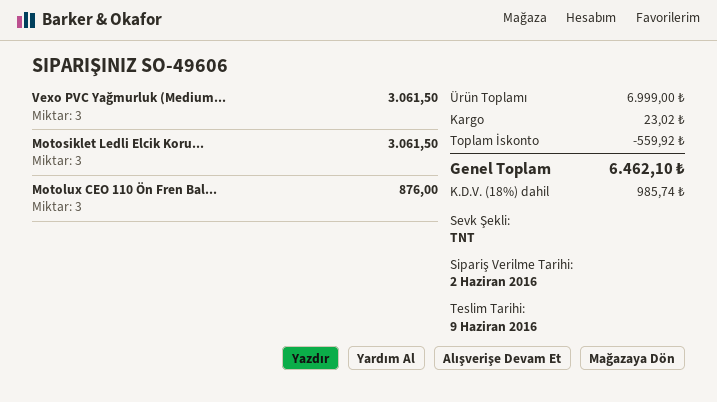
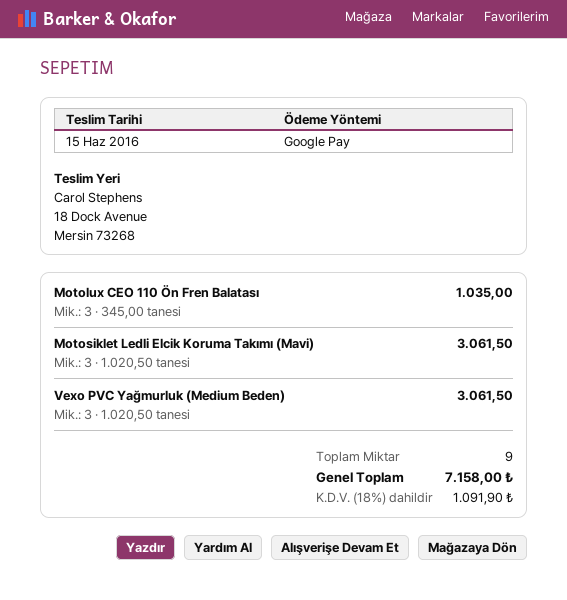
delivery date: 2016-06-09 -> 2016-06-15
Motolux CEO 110 Ön Fren Bal...: 3 for 876.00 -> 3 for 1035.00
discount: 559.92 -> none
shipping: 23.02 -> none
tax: 18% = 985.74 -> 18% = 1091.90
total: 6462.10 -> 7158.00

